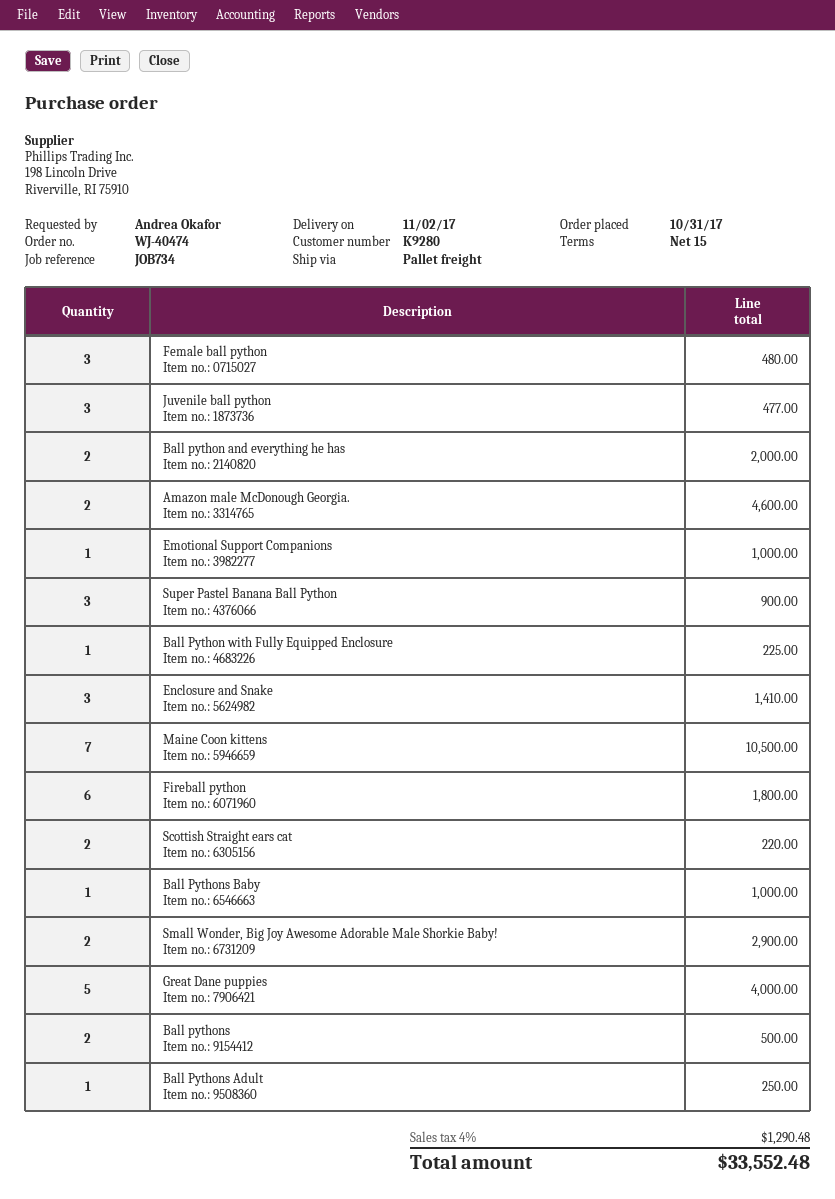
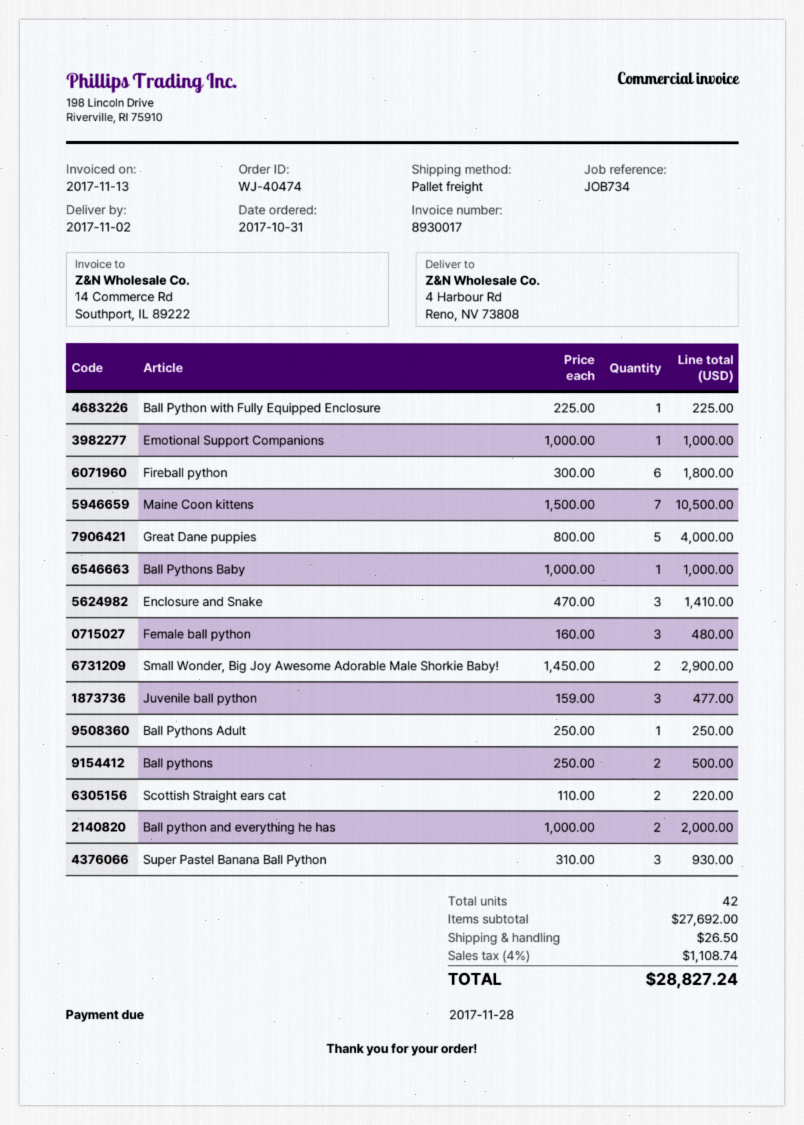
Amazon male McDonough Georgia.: 2 for 4600.00 -> none
Super Pastel Banana Ball Python: 3 for 900.00 -> 3 for 930.00
shipping: none -> 26.50
tax: 4% = 1290.48 -> 4% = 1108.74
total: 33552.48 -> 28827.24

